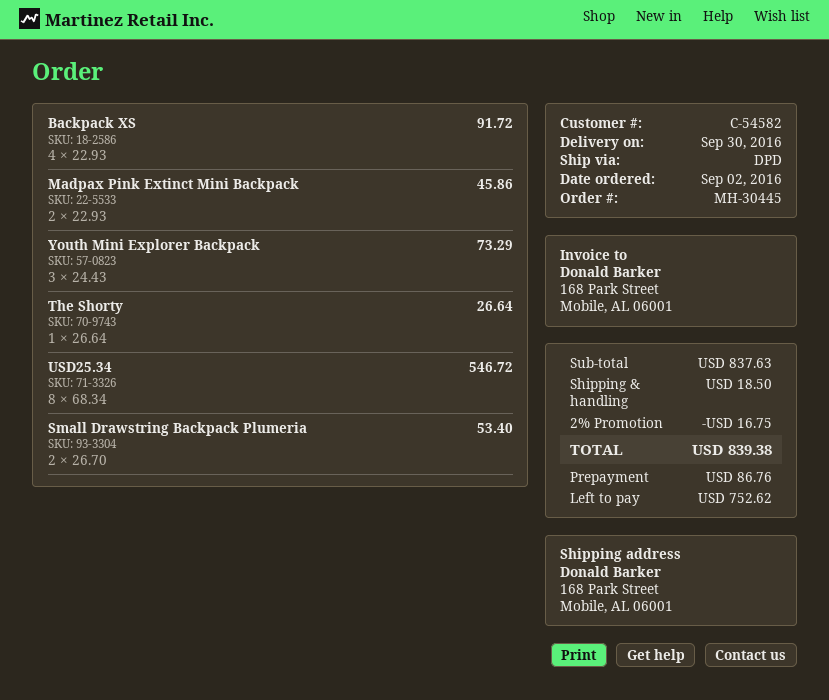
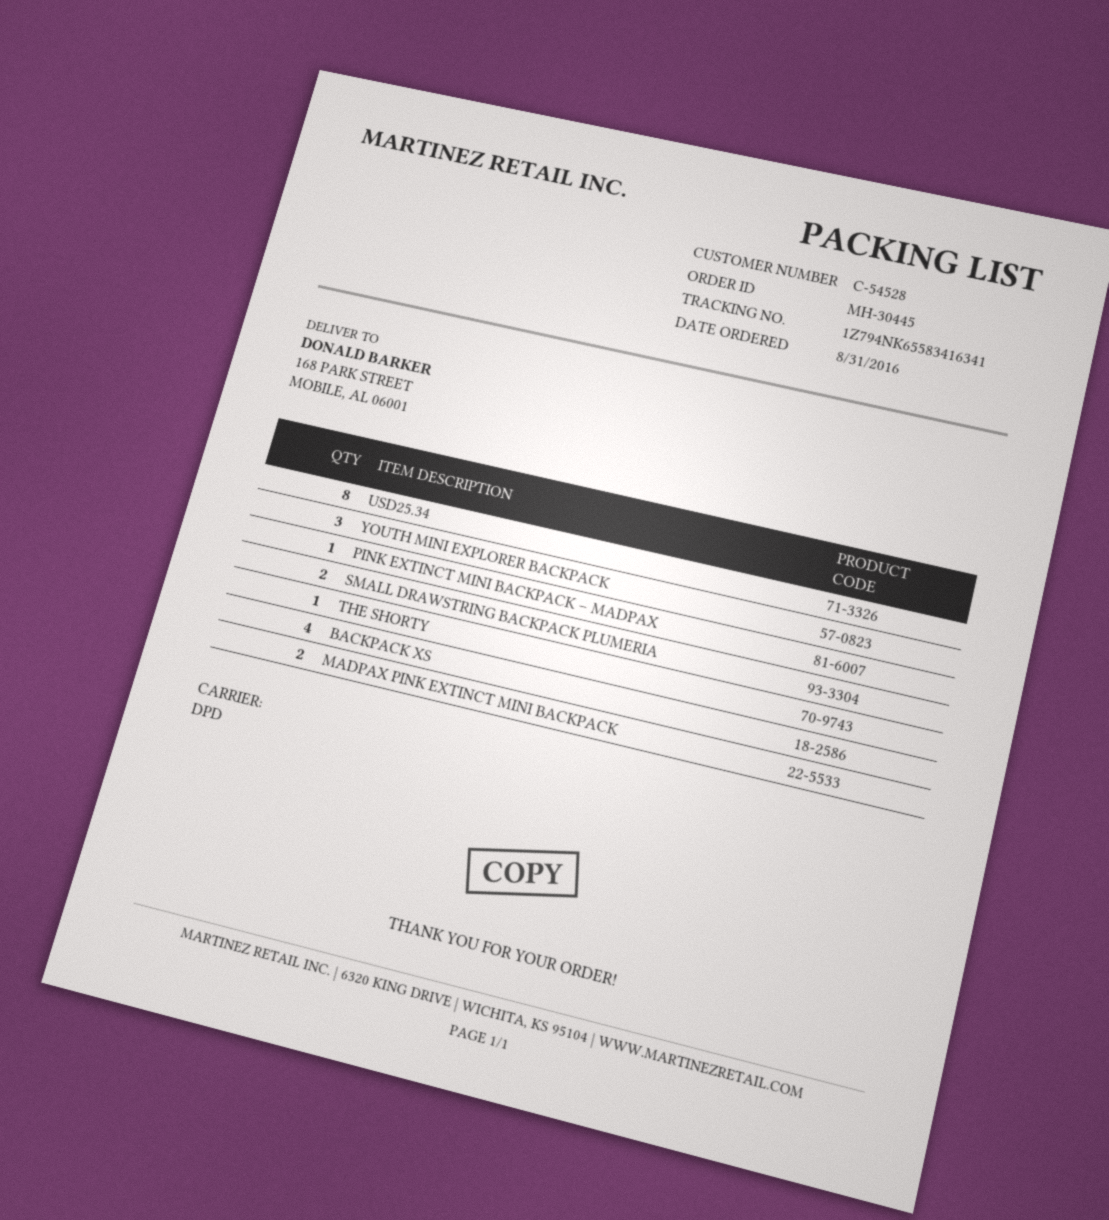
order date: 2016-09-02 -> 2016-08-31
customer number: C-54582 -> C-54528
PINK EXTINCT MINI BACKPACK – MADPAX: none -> 1

